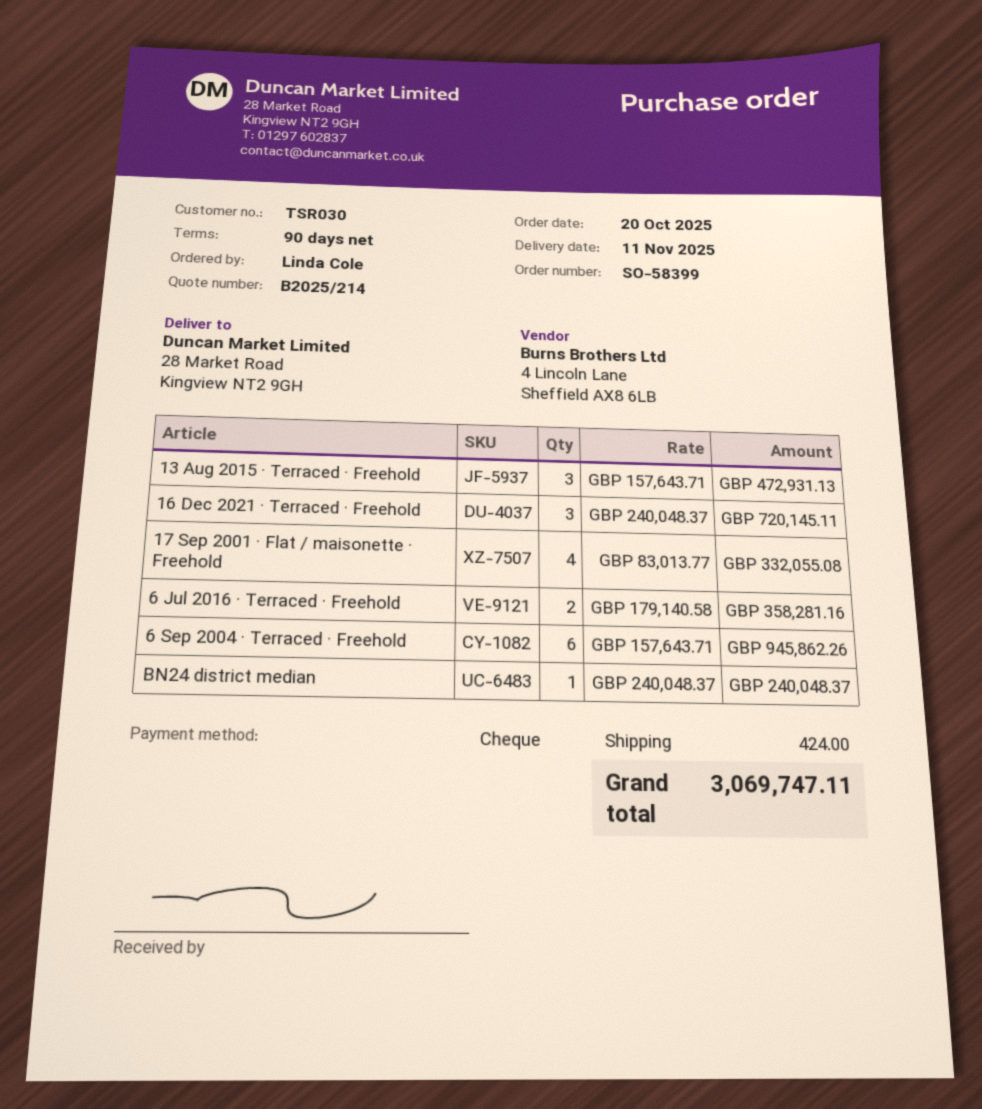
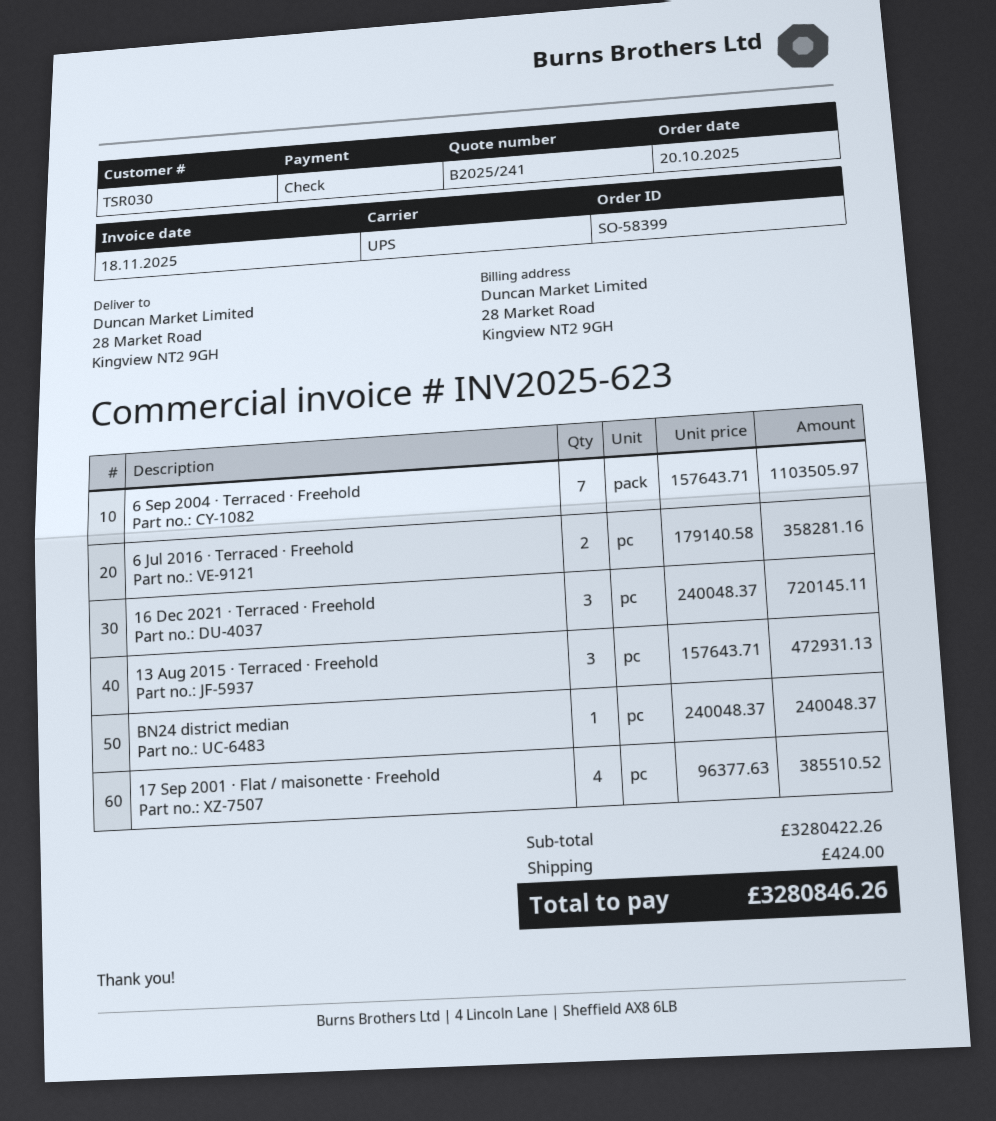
quote number: B2025/214 -> B2025/241
17 Sep 2001 · Flat / maisonette · Freehold: 4 x 83013.77 = 332055.08 -> 4 x 96377.63 = 385510.52
6 Sep 2004 · Terraced · Freehold: 6 x 157643.71 = 945862.26 -> 7 x 157643.71 = 1103505.97
total: 3069747.11 -> 3280846.26

